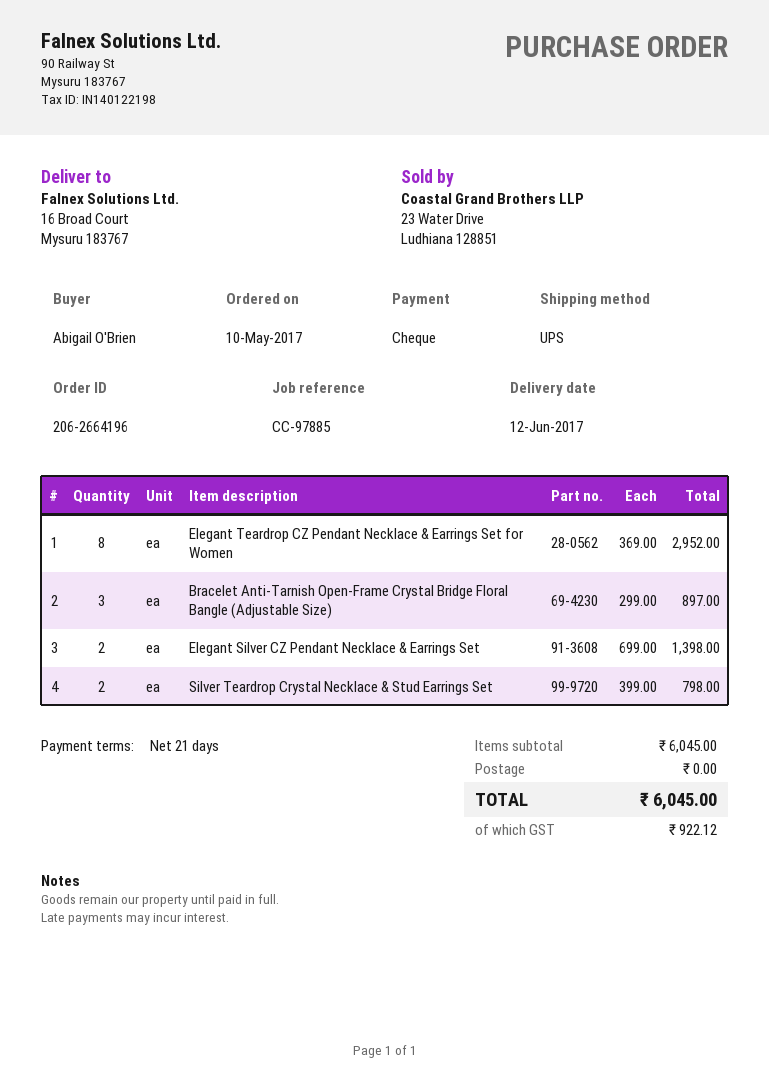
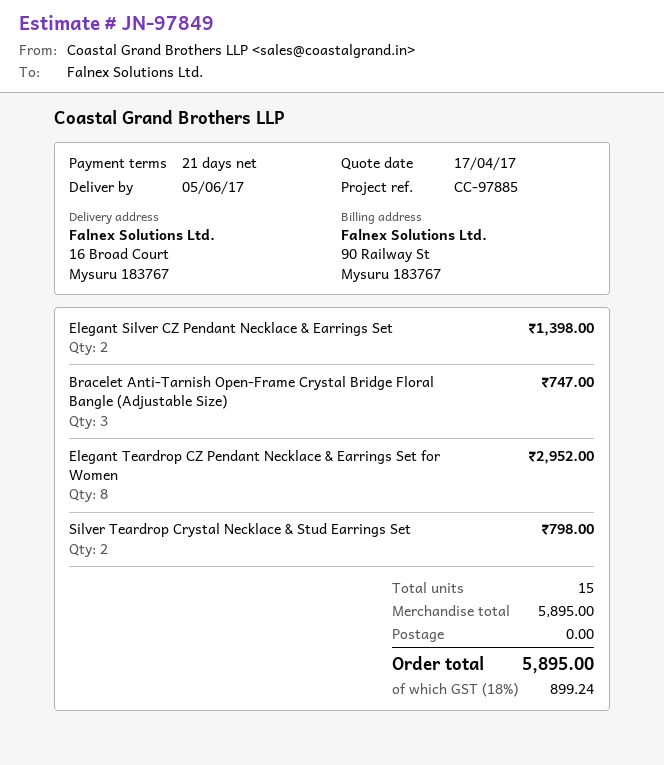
delivery date: 2017-06-12 -> 2017-06-05
Bracelet Anti-Tarnish Open-Frame Crystal Bridge Floral Bangle (Adjustable Size): 3 for 897.00 -> 3 for 747.00
subtotal: 6045.00 -> 5895.00
tax: 922.12 -> 899.24
total: 6045.00 -> 5895.00

